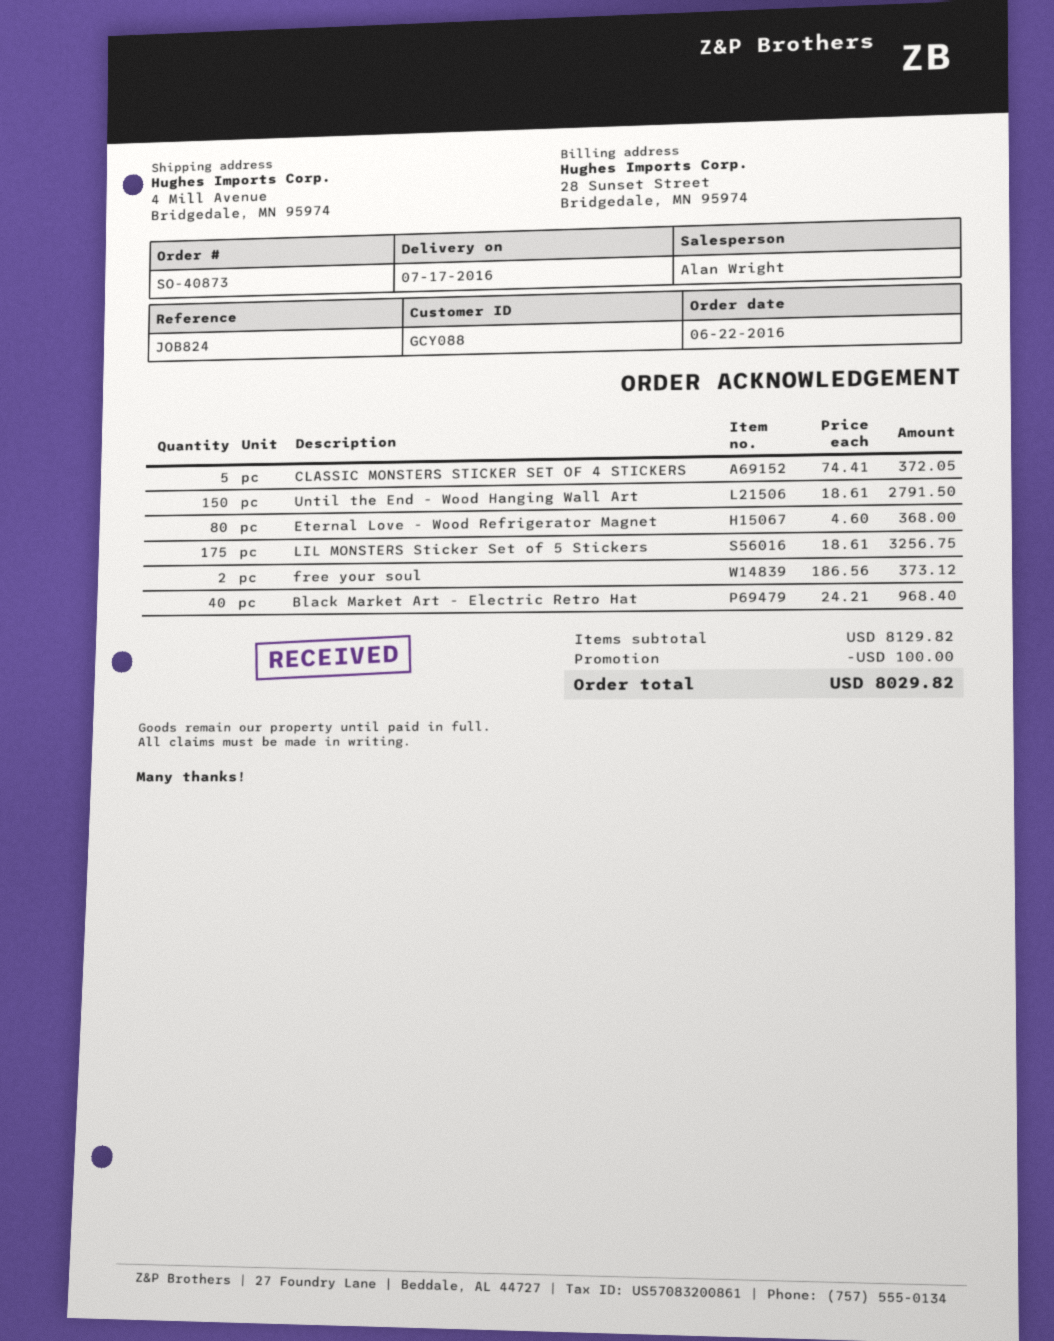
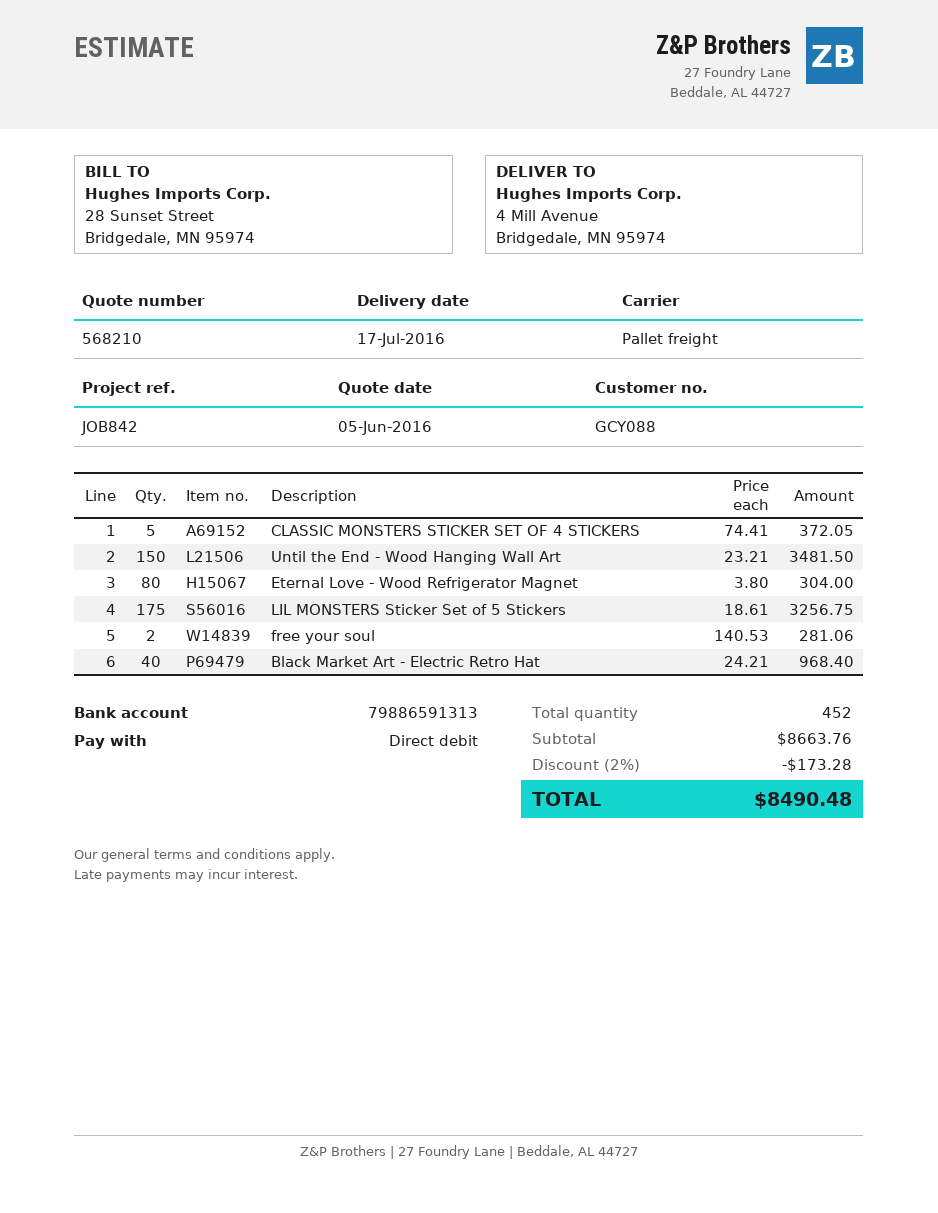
reference: JOB824 -> JOB842
Until the End - Wood Hanging Wall Art: 150 x 18.61 = 2791.50 -> 150 x 23.21 = 3481.50
Eternal Love - Wood Refrigerator Magnet: 80 x 4.60 = 368.00 -> 80 x 3.80 = 304.00
free your soul: 2 x 186.56 = 373.12 -> 2 x 140.53 = 281.06
subtotal: 8129.82 -> 8663.76
discount: 100.00 -> 173.28
total: 8029.82 -> 8490.48

